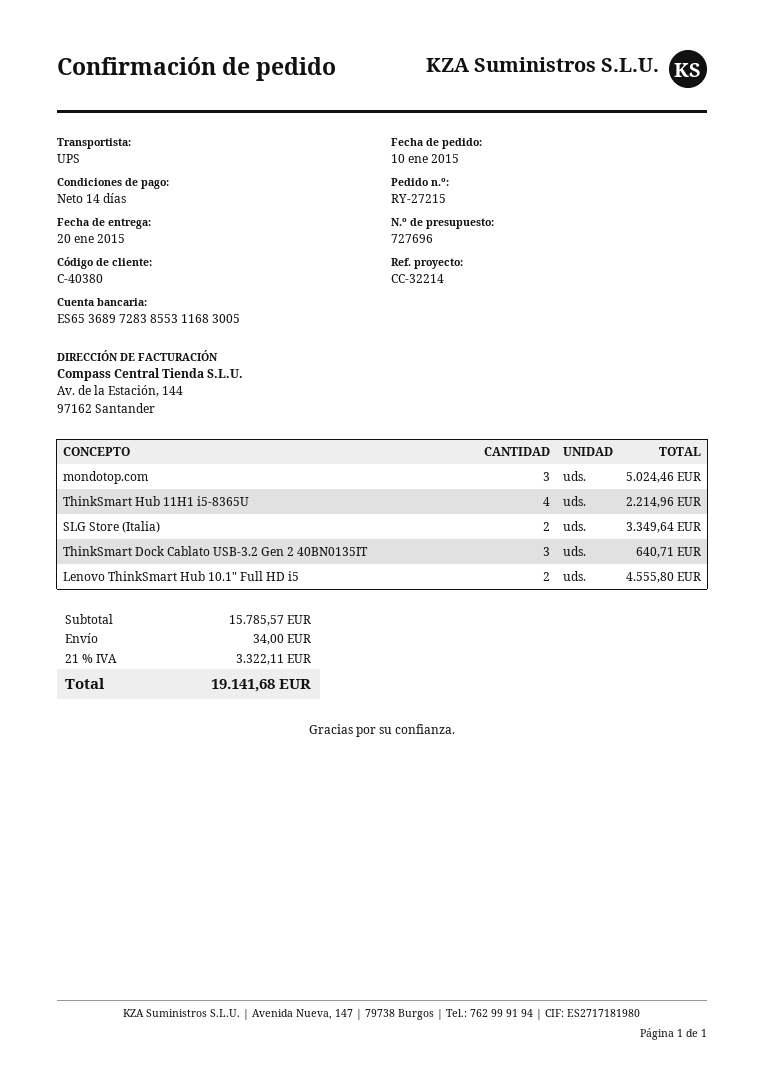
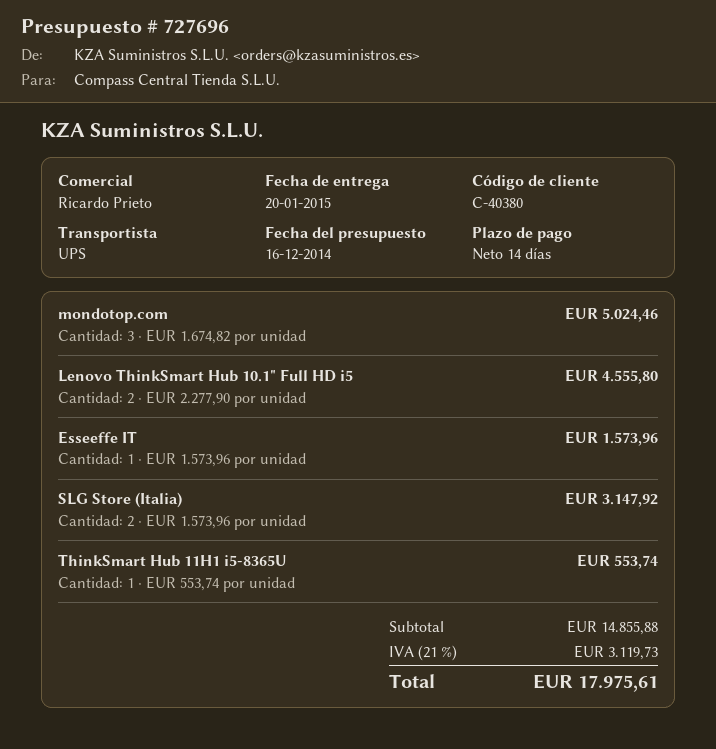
ThinkSmart Hub 11H1 i5-8365U: 4 for 2214.96 -> 1 for 553.74
SLG Store (Italia): 2 for 3349.64 -> 2 for 3147.92
ThinkSmart Dock Cablato USB‑3.2 Gen 2 40BN0135IT: 3 for 640.71 -> none
Esseeffe IT: none -> 1 for 1573.96
subtotal: 15785.57 -> 14855.88
shipping: 34.00 -> none
tax: 21% = 3322.11 -> 21% = 3119.73
total: 19141.68 -> 17975.61

